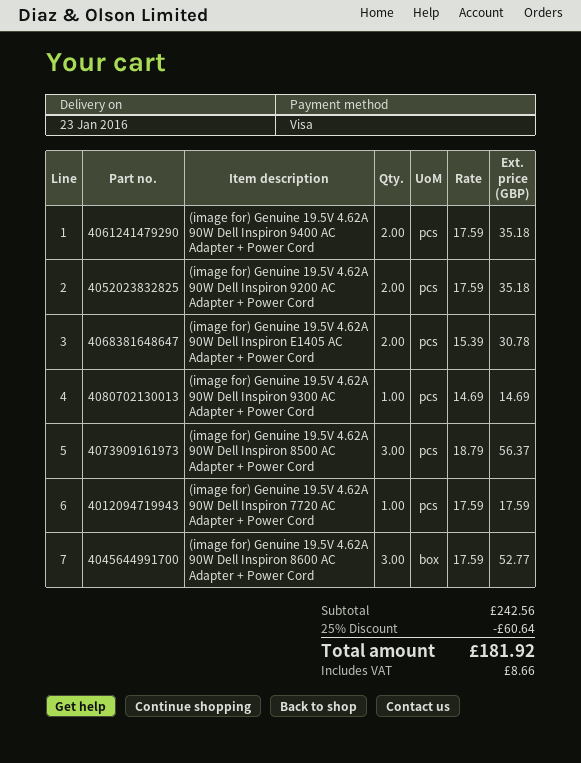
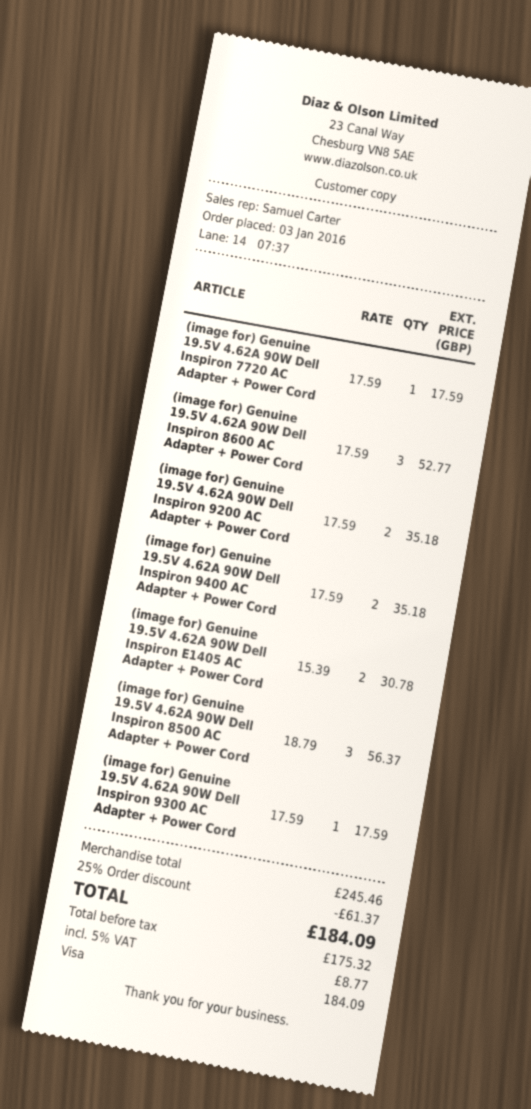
(image for) Genuine 19.5V 4.62A 90W Dell Inspiron 9300 AC Adapter + Power Cord: 1 x 14.69 = 14.69 -> 1 x 17.59 = 17.59
subtotal: 242.56 -> 245.46
discount: 25% = 60.64 -> 25% = 61.37
tax: 8.66 -> 8.77
total: 181.92 -> 184.09

